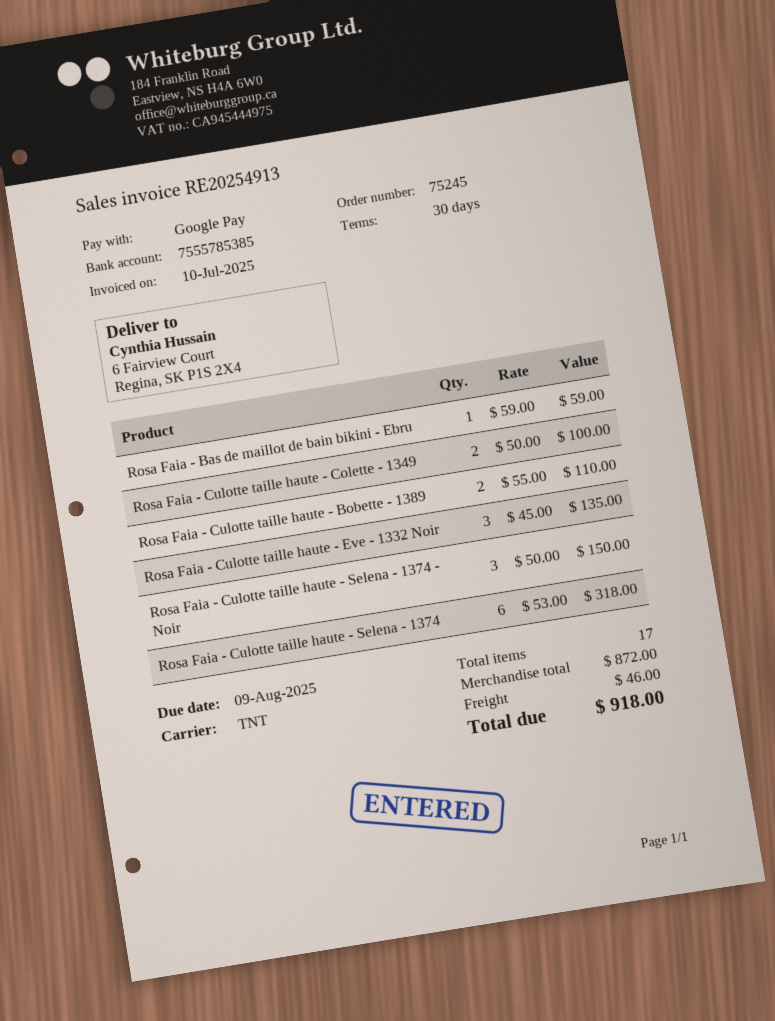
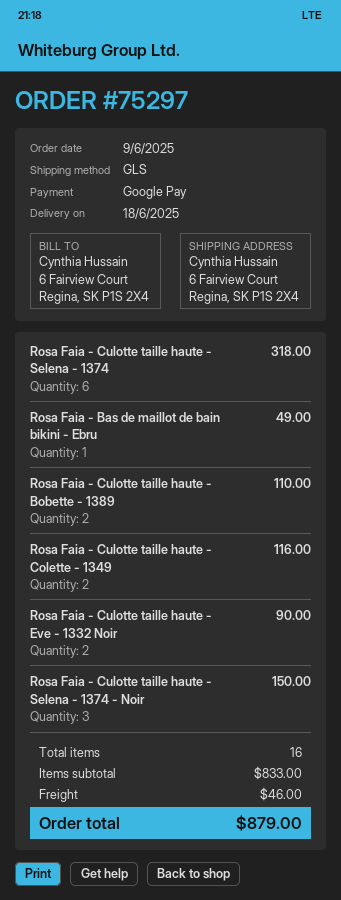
order number: 75245 -> 75297
shipping method: TNT -> GLS
Rosa Faia - Bas de maillot de bain bikini - Ebru: 1 for 59.00 -> 1 for 49.00
Rosa Faia - Culotte taille haute - Colette - 1349: 2 for 100.00 -> 2 for 116.00
Rosa Faia - Culotte taille haute - Eve - 1332 Noir: 3 for 135.00 -> 2 for 90.00
total quantity: 17 -> 16
subtotal: 872.00 -> 833.00
total: 918.00 -> 879.00

